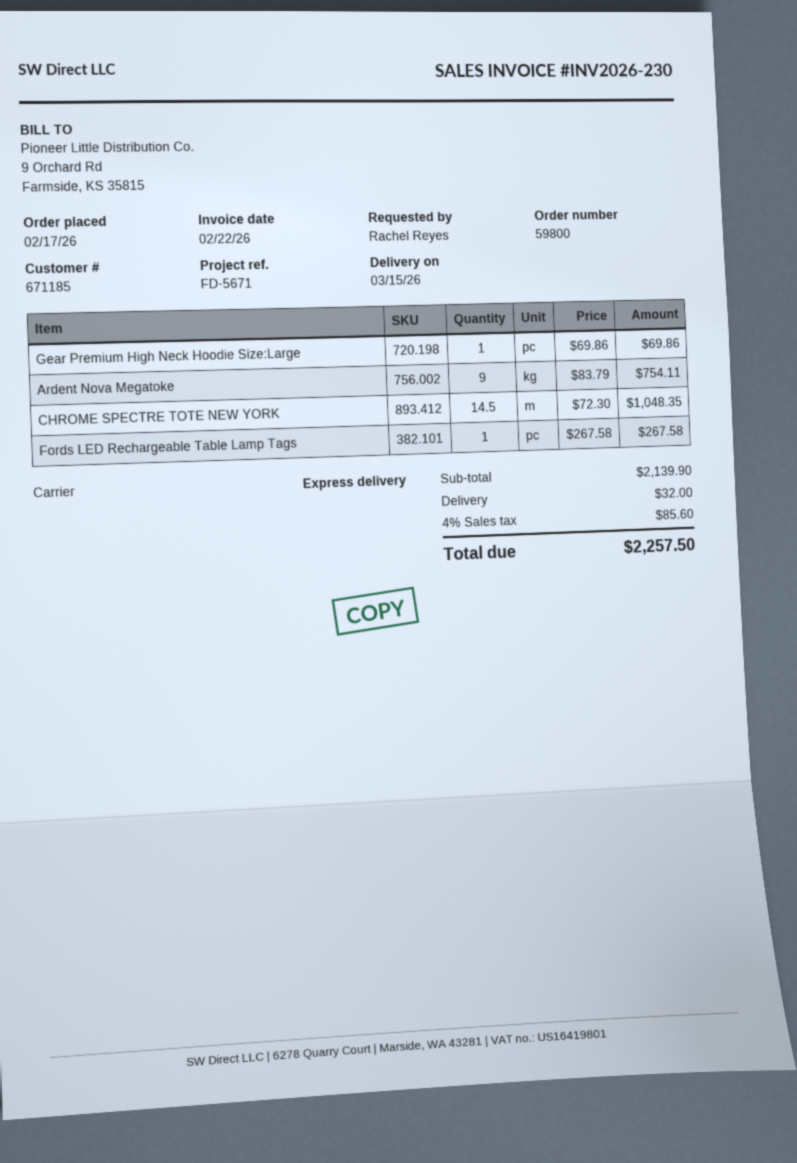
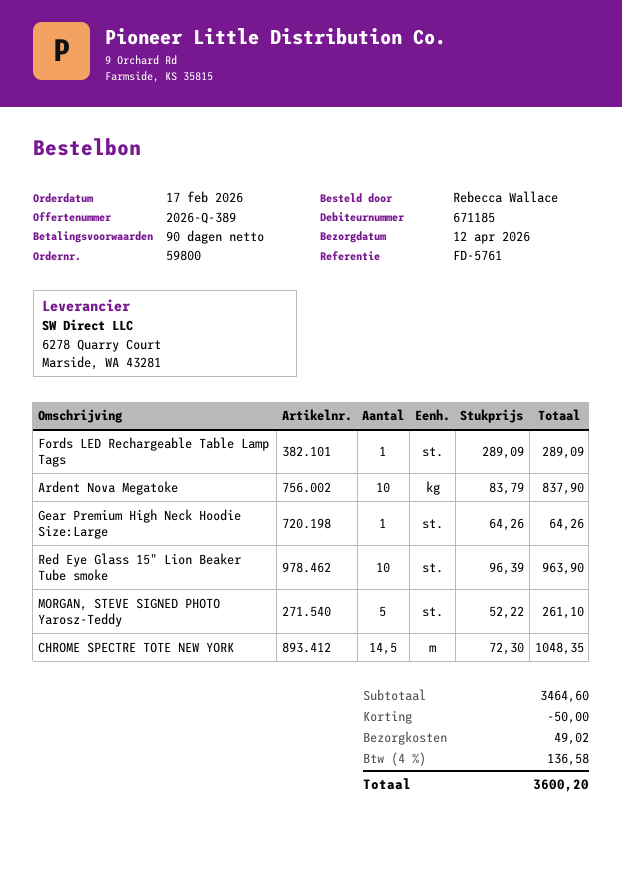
delivery date: 2026-03-15 -> 2026-04-12
reference: FD-5671 -> FD-5761
ordered by: Rachel Reyes -> Rebecca Wallace
Gear Premium High Neck Hoodie Size:Large: 1 x 69.86 = 69.86 -> 1 x 64.26 = 64.26
Ardent Nova Megatoke: 9 x 83.79 = 754.11 -> 10 x 83.79 = 837.90
Fords LED Rechargeable Table Lamp Tags: 1 x 267.58 = 267.58 -> 1 x 289.09 = 289.09
Red Eye Glass 15" Lion Beaker Tube smoke: none -> 10 x 96.39 = 963.90
MORGAN, STEVE SIGNED PHOTO Yarosz-Teddy: none -> 5 x 52.22 = 261.10
subtotal: 2139.90 -> 3464.60
discount: none -> 50.00
shipping: 32.00 -> 49.02
tax: 4% = 85.60 -> 4% = 136.58
total: 2257.50 -> 3600.20

